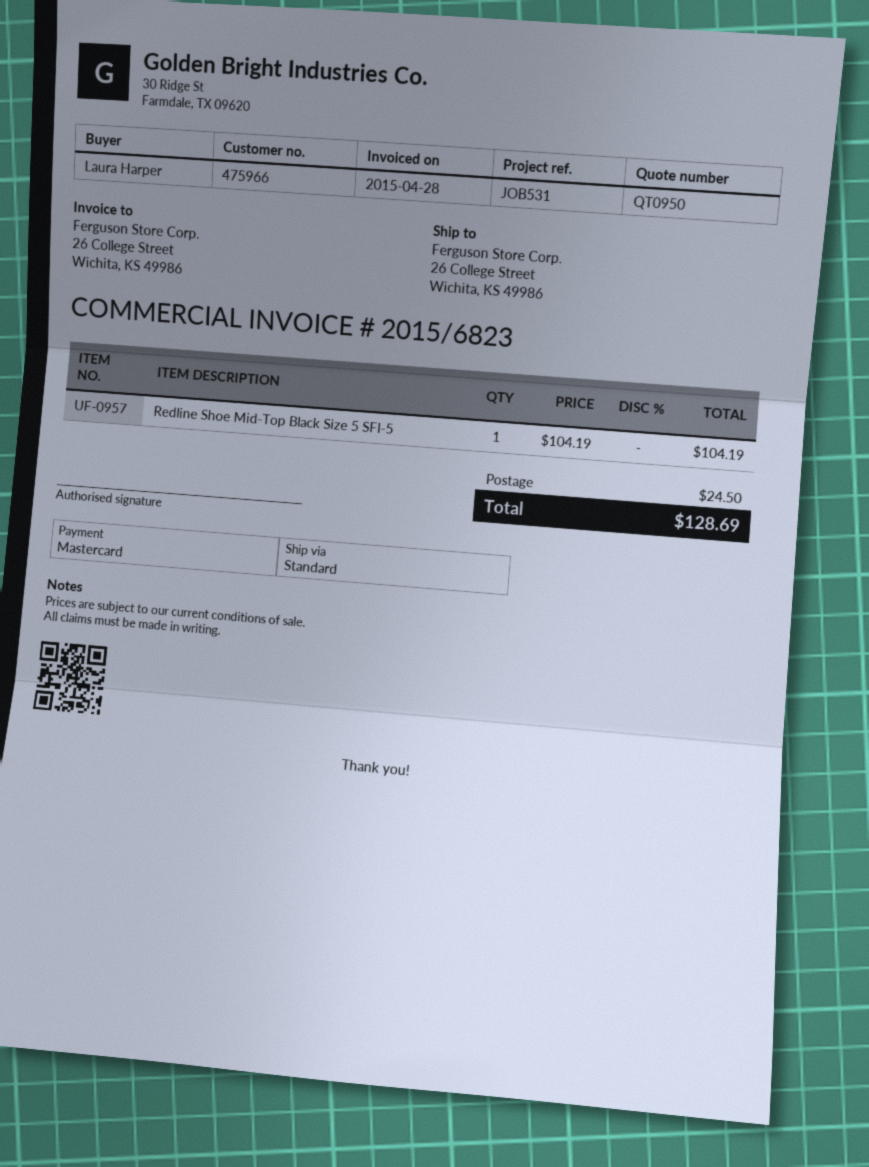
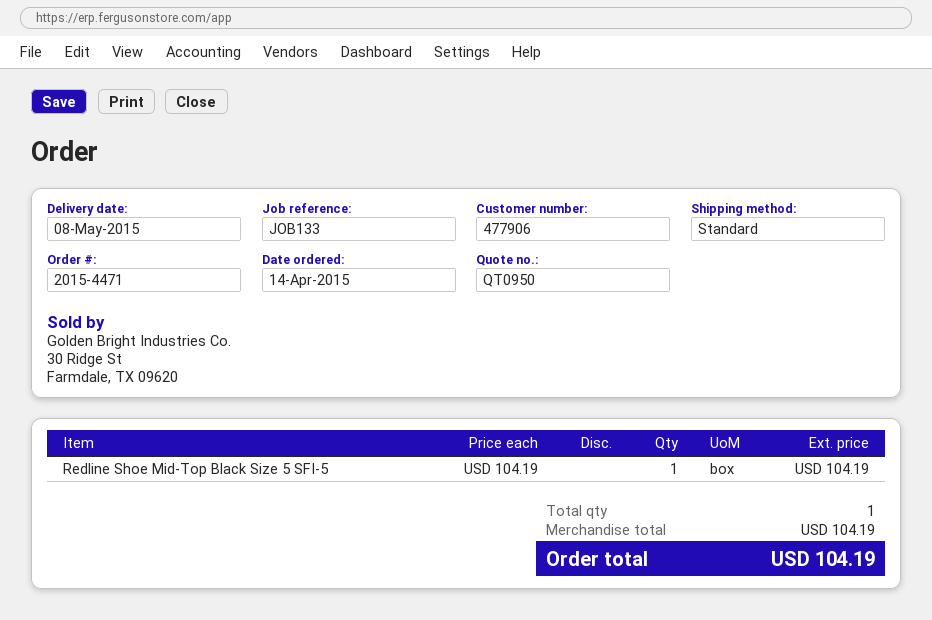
customer number: 475966 -> 477906
reference: JOB531 -> JOB133
shipping: 24.50 -> none
total: 128.69 -> 104.19

